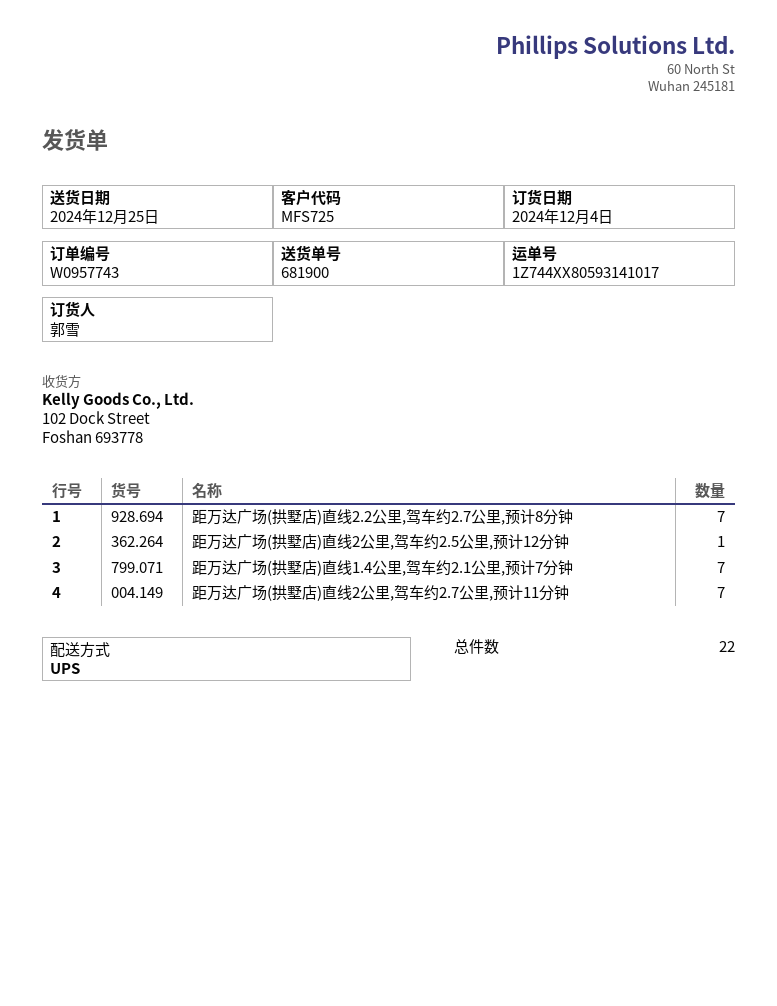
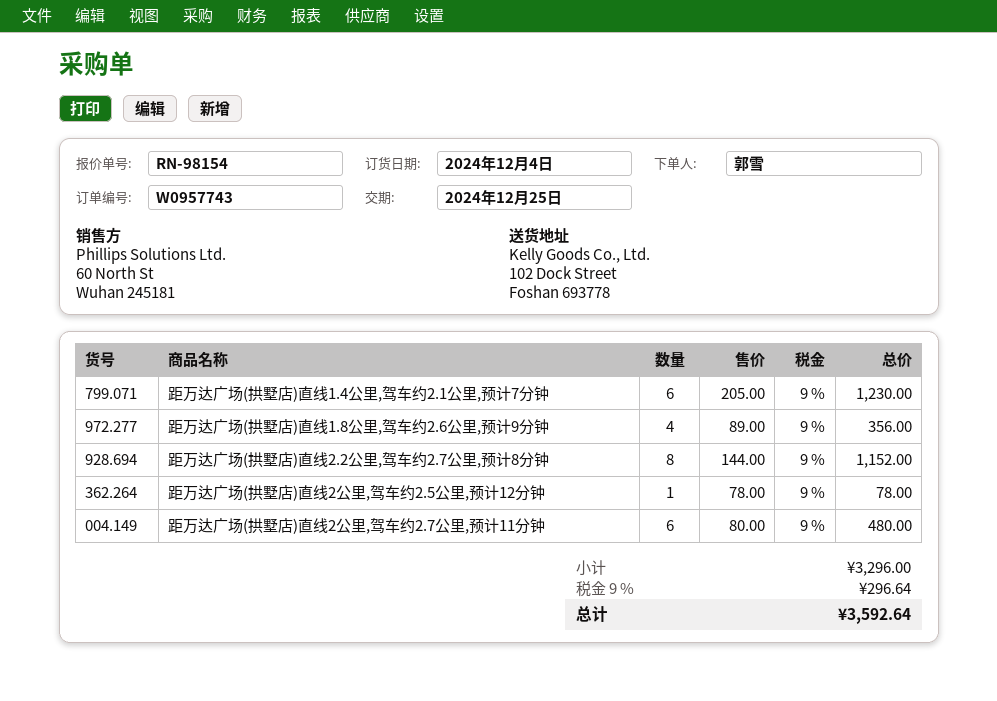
距万达广场(拱墅店)直线2.2公里,驾车约2.7公里,预计8分钟: 7 -> 8
距万达广场(拱墅店)直线1.4公里,驾车约2.1公里,预计7分钟: 7 -> 6
距万达广场(拱墅店)直线2公里,驾车约2.7公里,预计11分钟: 7 -> 6
距万达广场(拱墅店)直线1.8公里,驾车约2.6公里,预计9分钟: none -> 4

